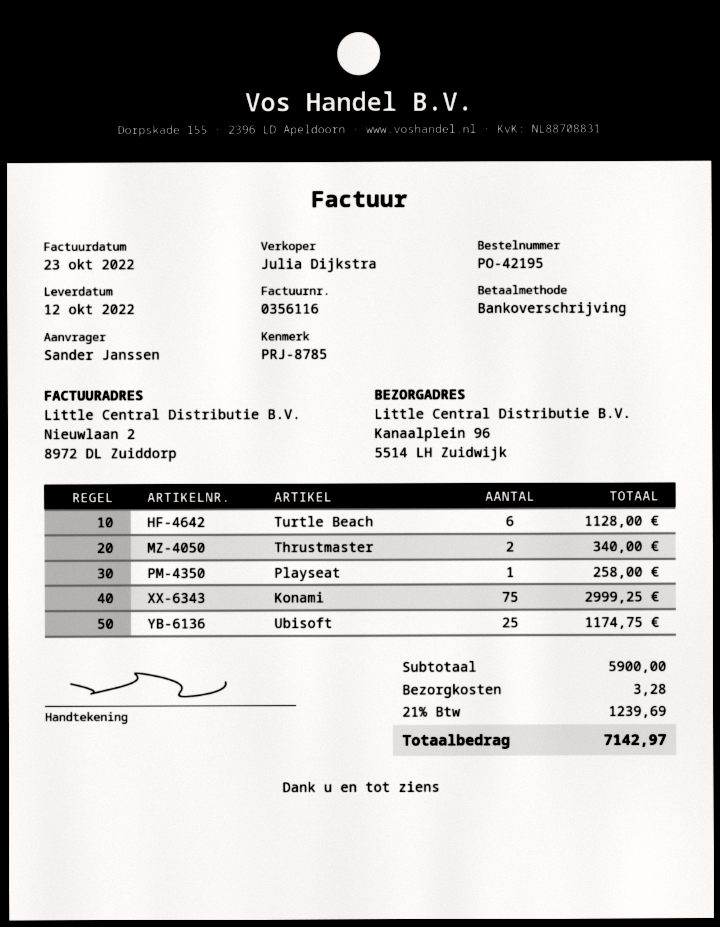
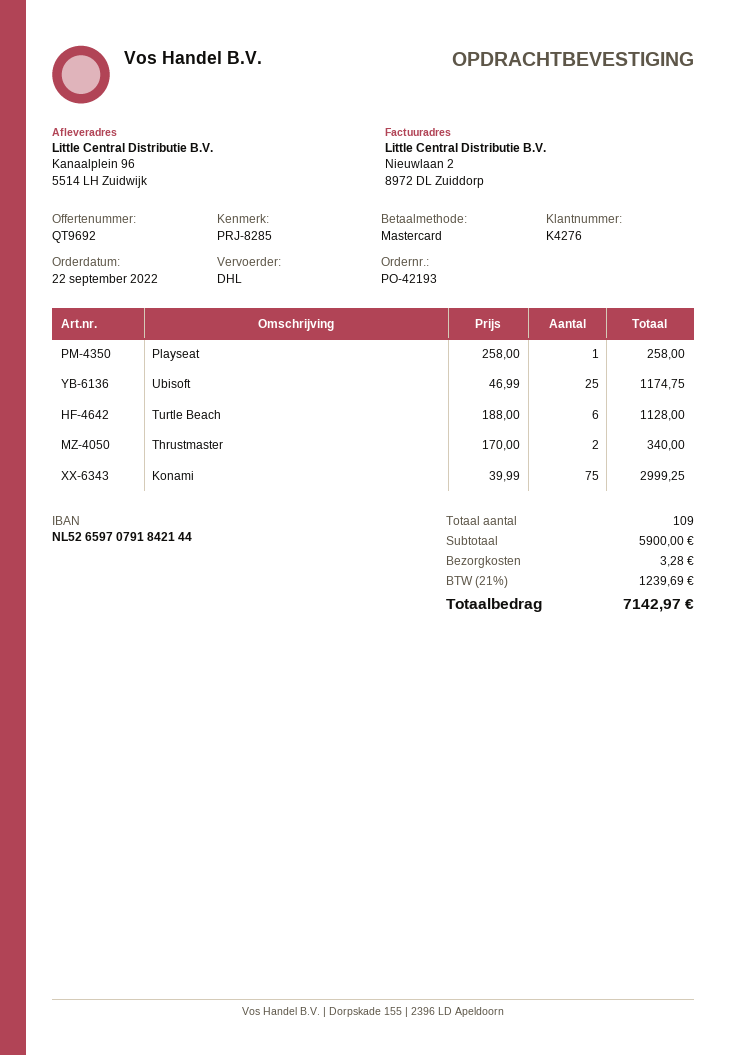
order number: PO-42195 -> PO-42193
reference: PRJ-8785 -> PRJ-8285
payment method: bank transfer -> Mastercard

